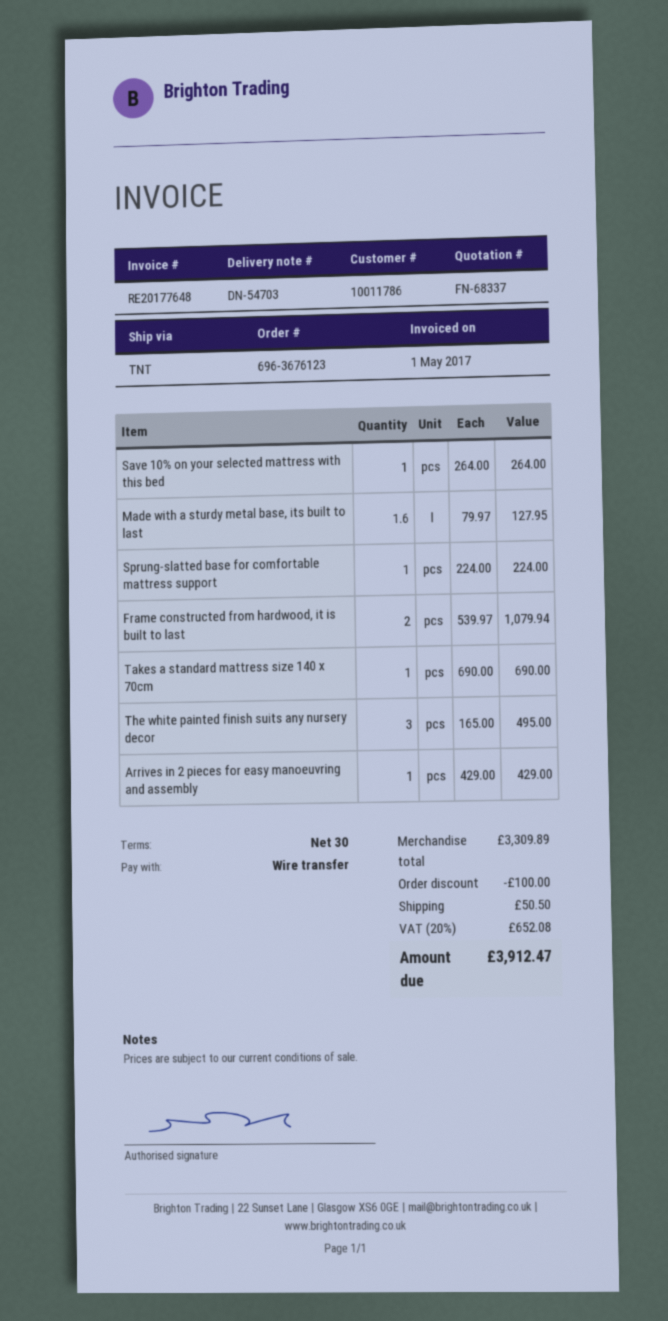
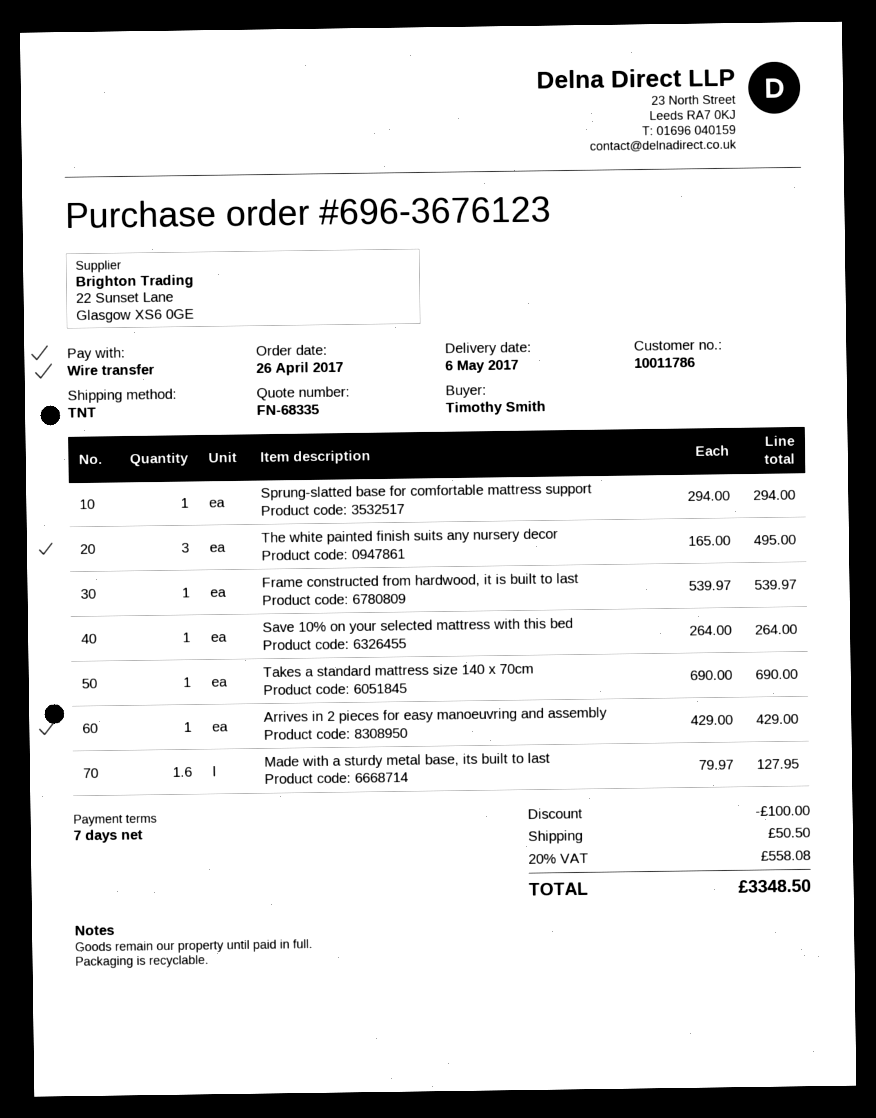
quote number: FN-68337 -> FN-68335
payment terms: 30 days -> 7 days
Sprung-slatted base for comfortable mattress support: 1 x 224.00 = 224.00 -> 1 x 294.00 = 294.00
Frame constructed from hardwood, it is built to last: 2 x 539.97 = 1079.94 -> 1 x 539.97 = 539.97
tax: 20% = 652.08 -> 20% = 558.08
total: 3912.47 -> 3348.50

